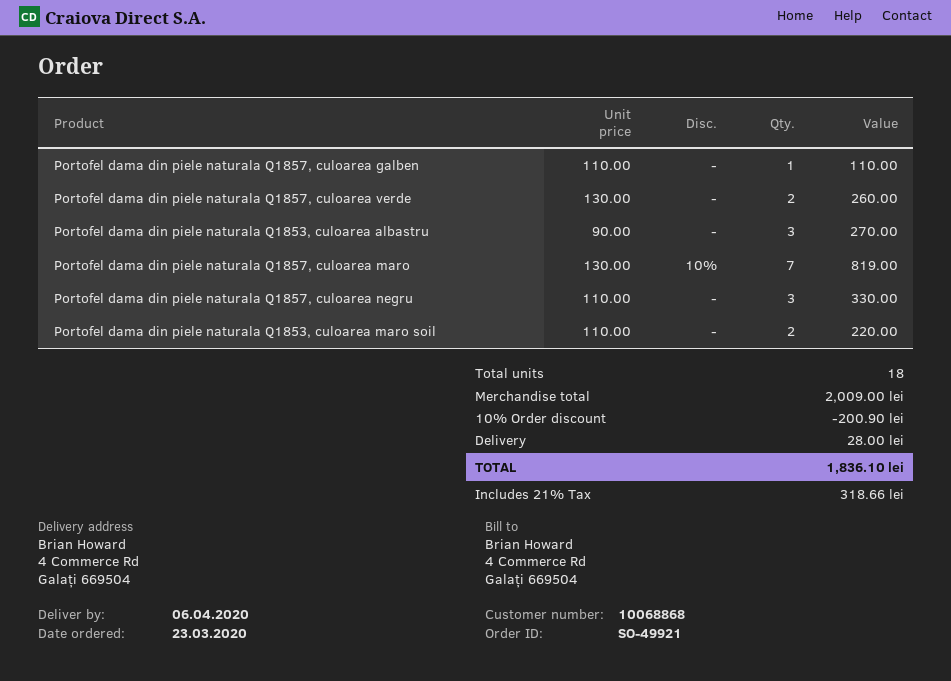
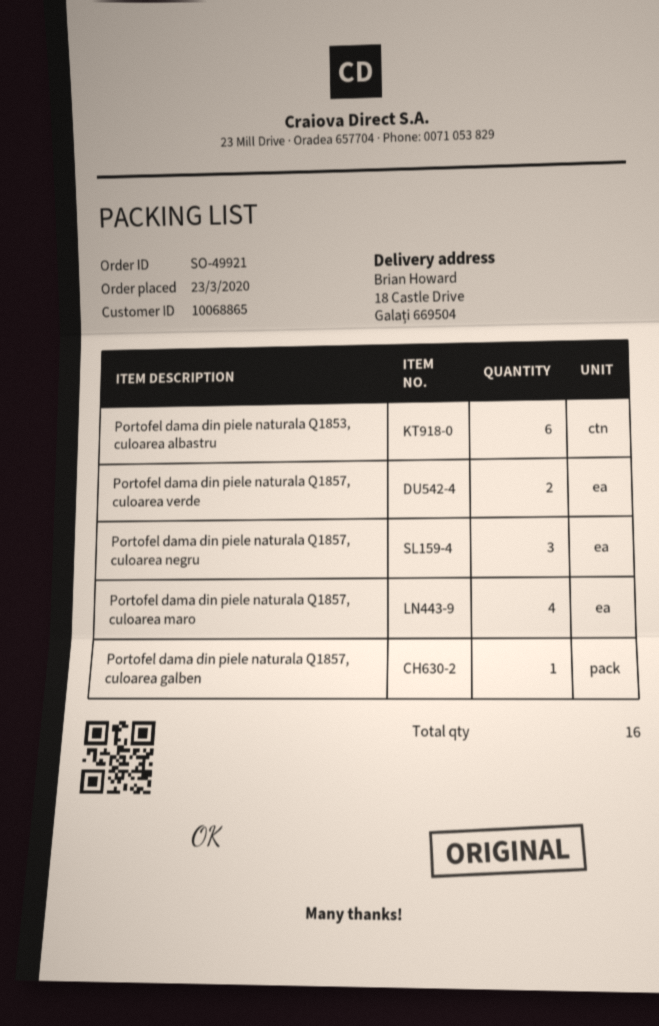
customer number: 10068868 -> 10068865
ship to: 4 Commerce Rd, Galați 669504 -> 18 Castle Drive, Galați 669504
Portofel dama din piele naturala Q1853, culoarea albastru: 3 -> 6
Portofel dama din piele naturala Q1857, culoarea maro: 7 -> 4
Portofel dama din piele naturala Q1853, culoarea maro soil: 2 -> none
total quantity: 18 -> 16

